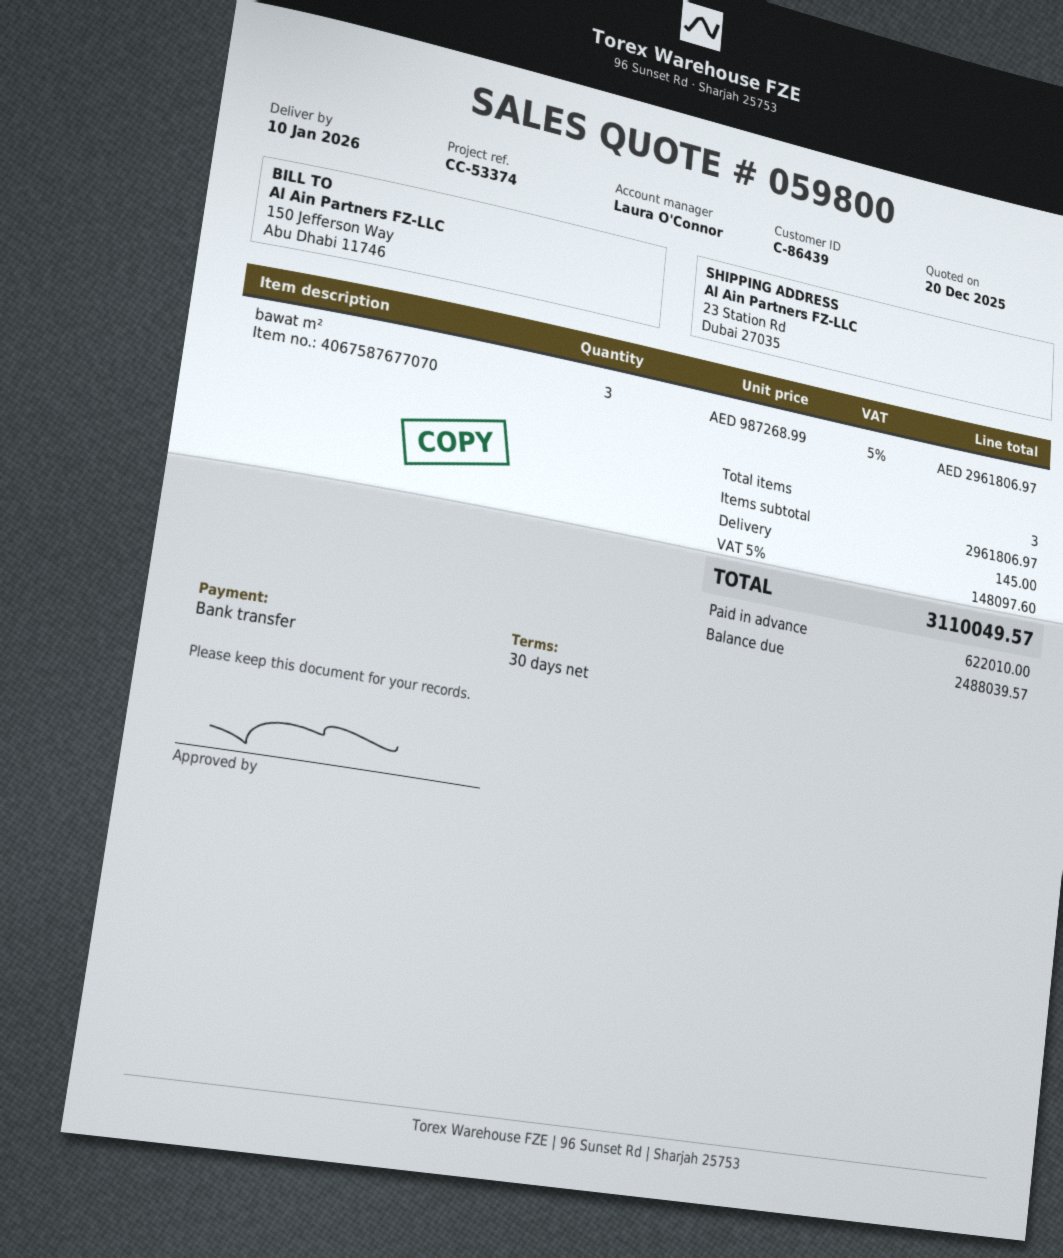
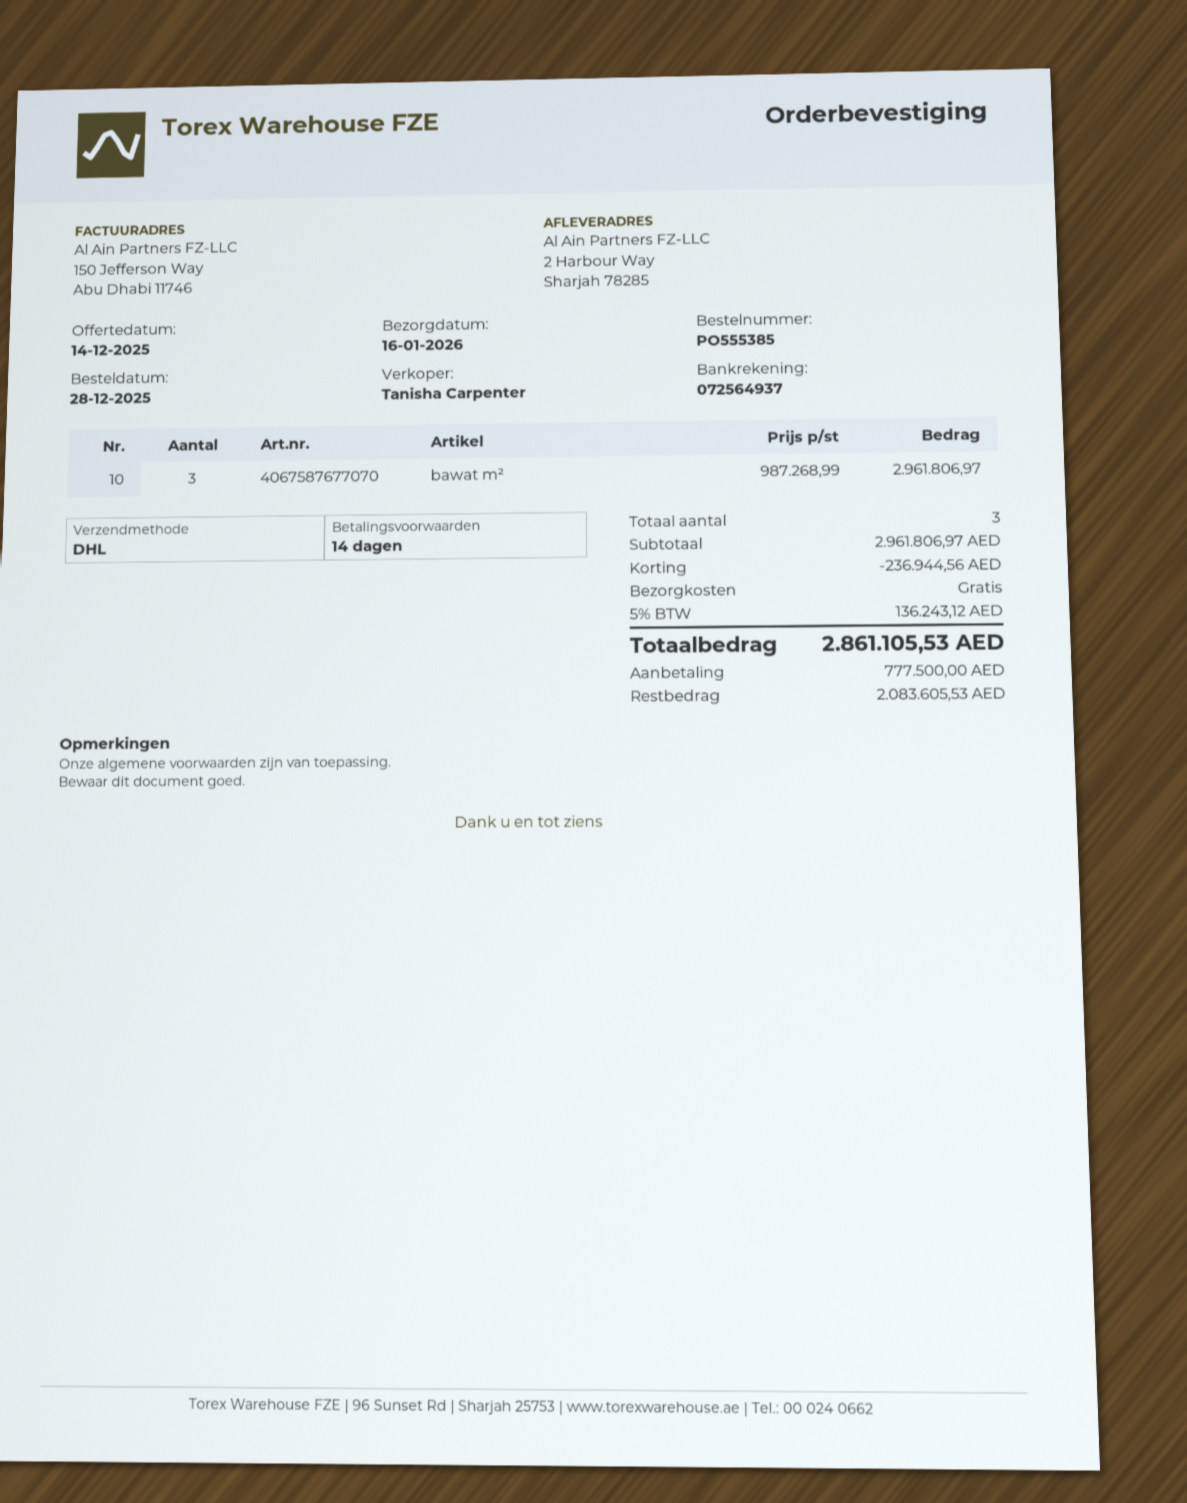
quote date: 2025-12-20 -> 2025-12-14
delivery date: 2026-01-10 -> 2026-01-16
payment terms: 30 days -> 14 days
sales rep: Laura O'Connor -> Tanisha Carpenter
ship to: 23 Station Rd, Dubai 27035 -> 2 Harbour Way, Sharjah 78285
discount: none -> 236944.56
shipping: 145.00 -> 0.00
tax: 5% = 148097.60 -> 5% = 136243.12
total: 3110049.57 -> 2861105.53
deposit: 622010.00 -> 777500.00
balance: 2488039.57 -> 2083605.53

